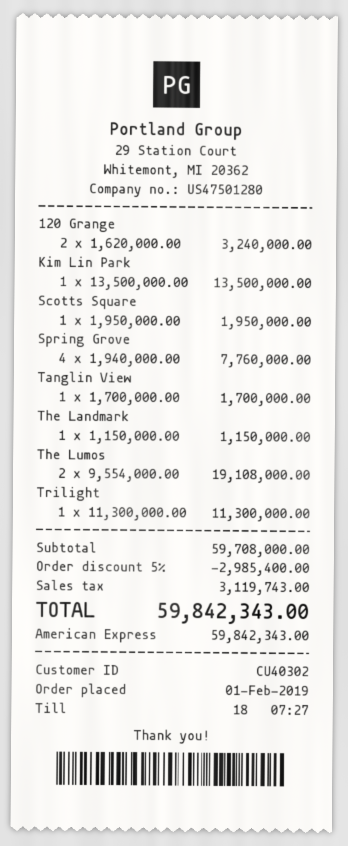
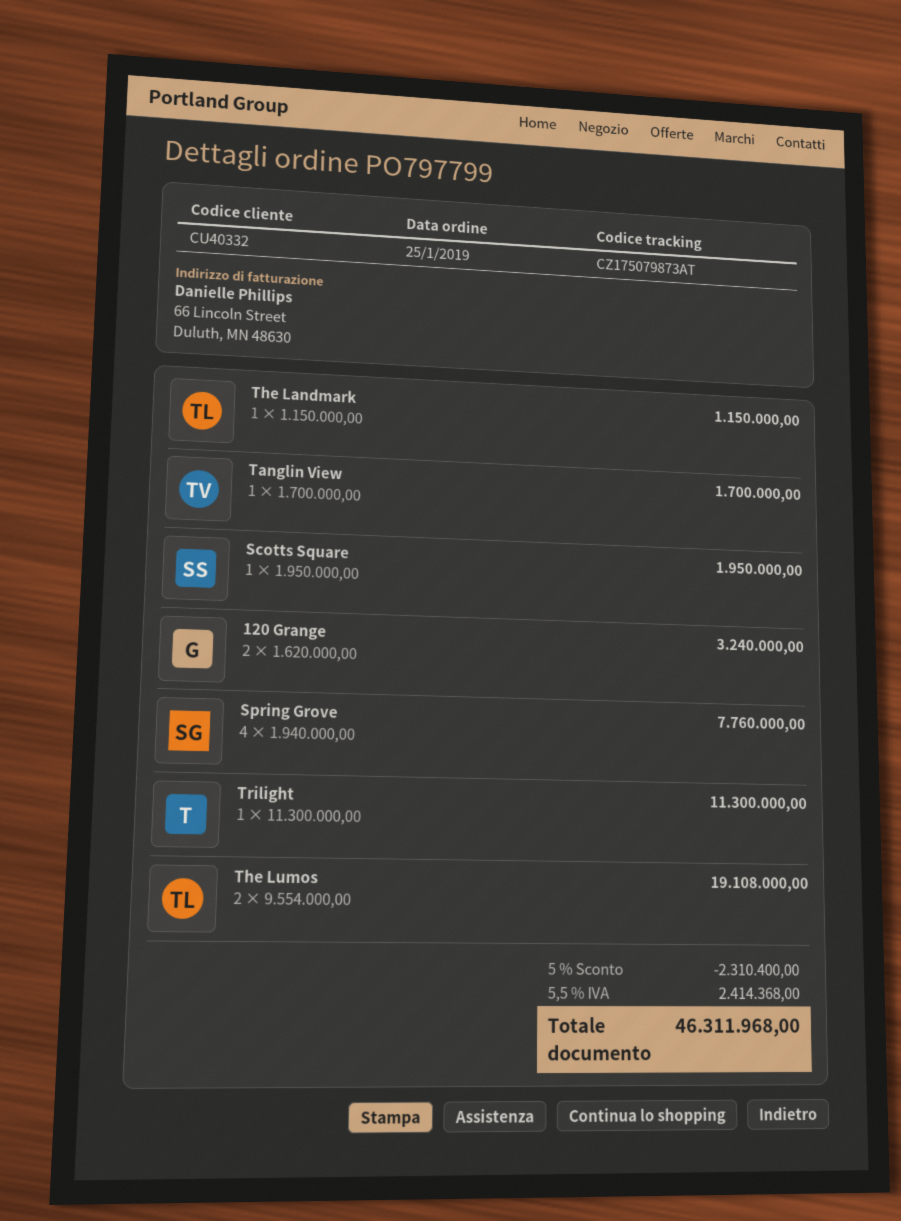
order date: 2019-02-01 -> 2019-01-25
customer number: CU40302 -> CU40332
Kim Lin Park: 1 x 13500000.00 = 13500000.00 -> none
discount: 5% = 2985400.00 -> 5% = 2310400.00
tax: 3119743.00 -> 2414368.00
total: 59842343.00 -> 46311968.00

